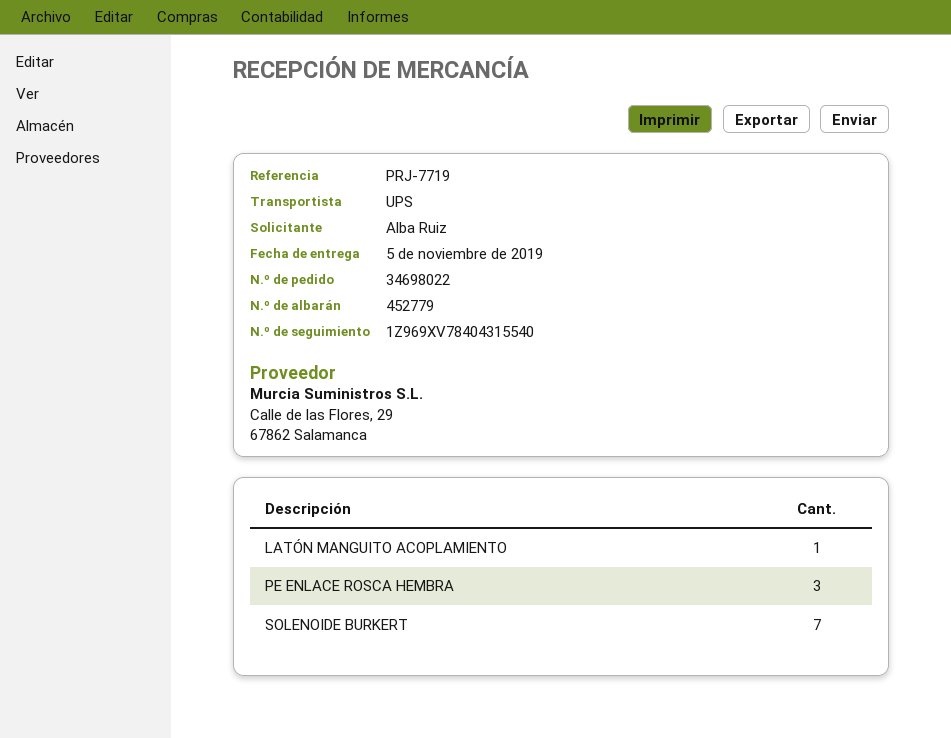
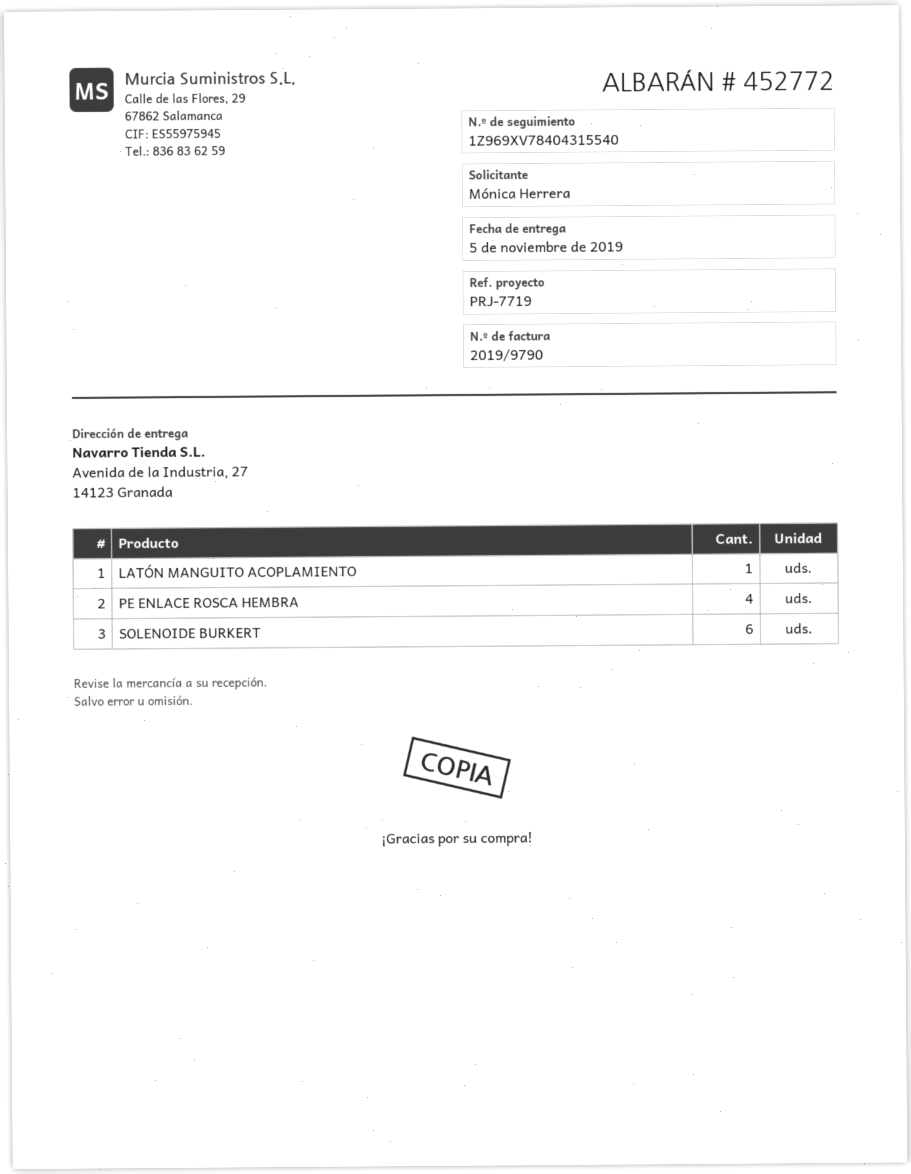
delivery note number: 452779 -> 452772
ordered by: Alba Ruiz -> Mónica Herrera
PE ENLACE ROSCA HEMBRA: 3 -> 4
SOLENOIDE BURKERT: 7 -> 6

